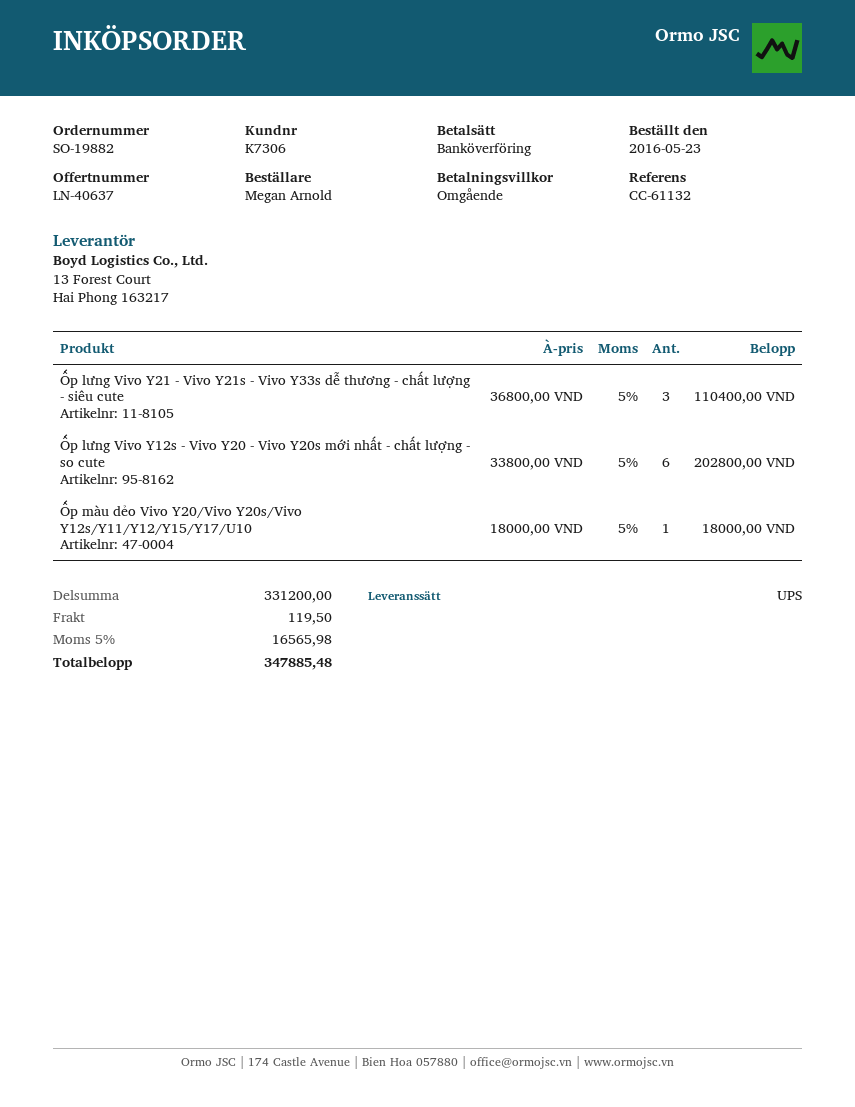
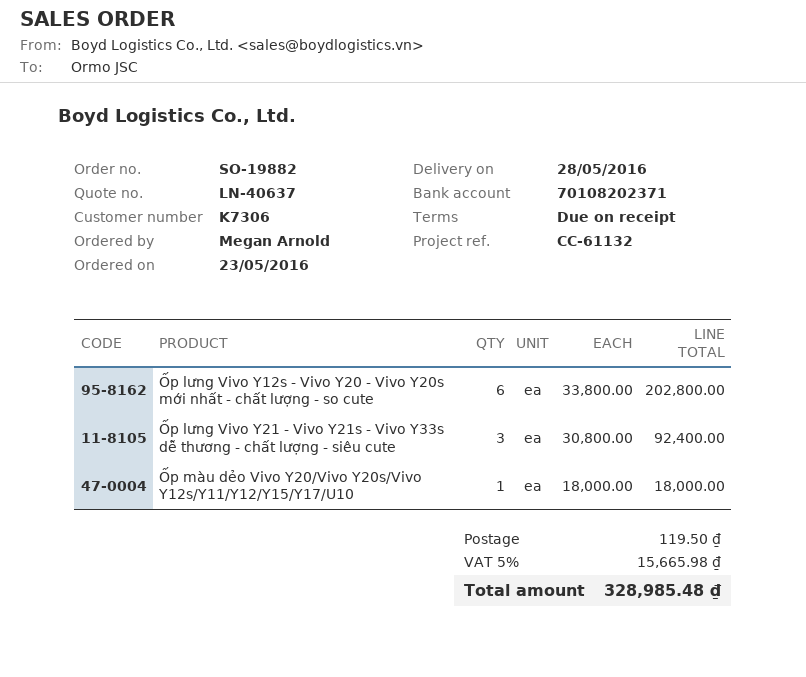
Ốp lưng Vivo Y21 - Vivo Y21s - Vivo Y33s dễ thương - chất lượng - siêu cute: 3 x 36800.00 = 110400.00 -> 3 x 30800.00 = 92400.00
tax: 5% = 16565.98 -> 5% = 15665.98
total: 347885.48 -> 328985.48

